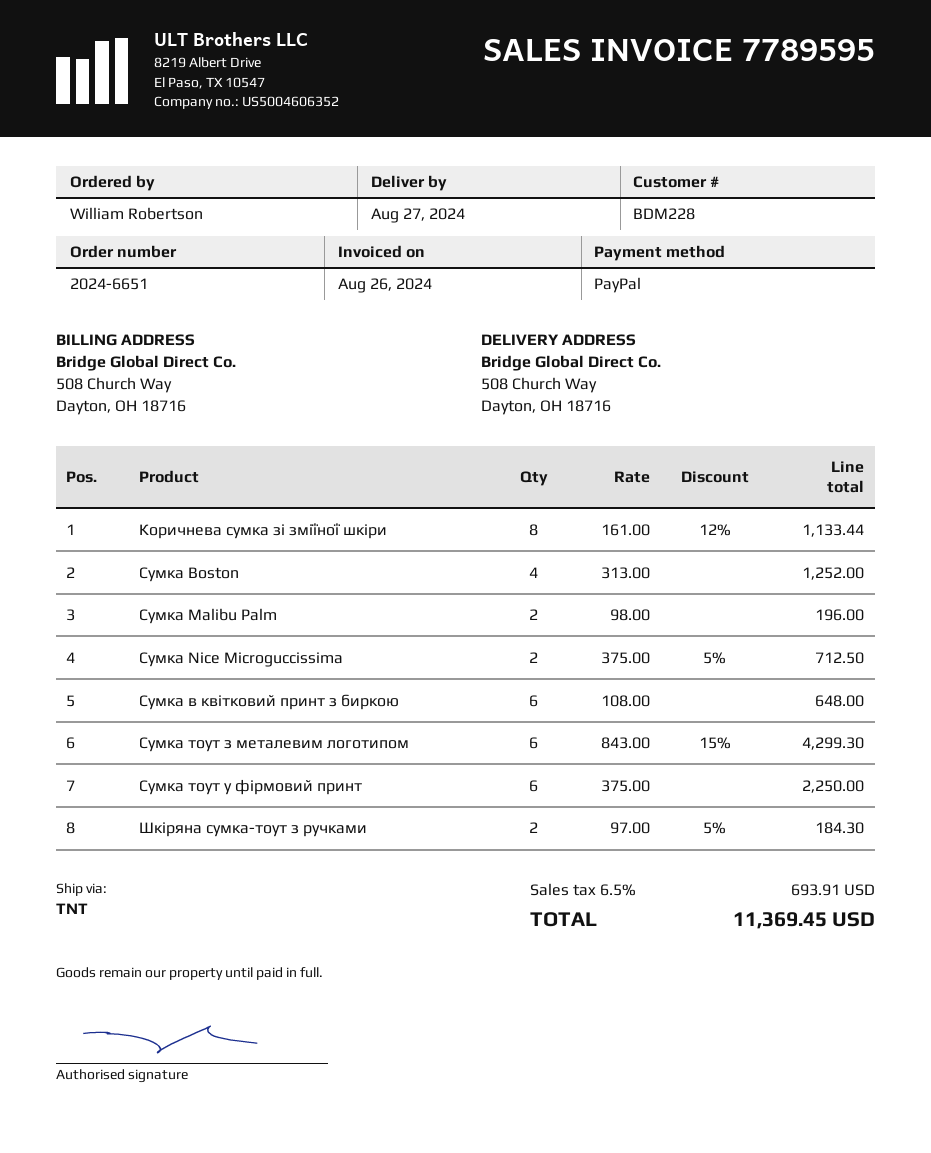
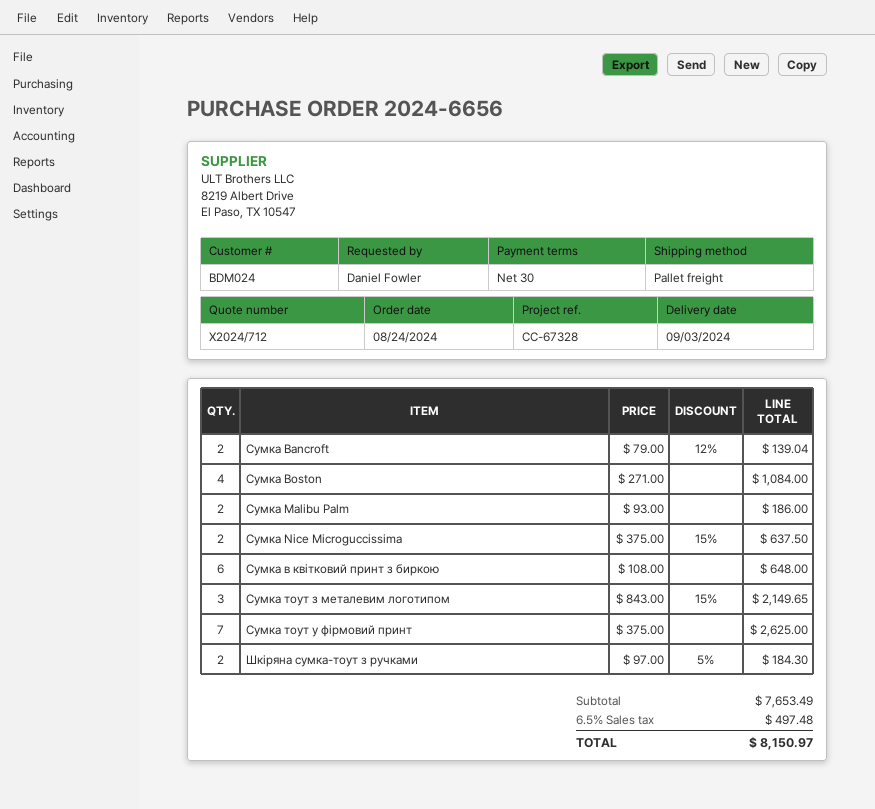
order number: 2024-6651 -> 2024-6656
delivery date: 2024-08-27 -> 2024-09-03
customer number: BDM228 -> BDM024
ordered by: William Robertson -> Daniel Fowler
shipping method: TNT -> pallet freight
Коричнева сумка зі зміїної шкіри: 8 x 161.00 - 12% = 1133.44 -> none
Сумка Boston: 4 x 313.00 = 1252.00 -> 4 x 271.00 = 1084.00
Сумка Malibu Palm: 2 x 98.00 = 196.00 -> 2 x 93.00 = 186.00
Сумка Nice Microguccissima: 2 x 375.00 - 5% = 712.50 -> 2 x 375.00 - 15% = 637.50
Сумка тоут з металевим логотипом: 6 x 843.00 - 15% = 4299.30 -> 3 x 843.00 - 15% = 2149.65
Сумка тоут у фірмовий принт: 6 x 375.00 = 2250.00 -> 7 x 375.00 = 2625.00
Сумка Bancroft: none -> 2 x 79.00 - 12% = 139.04
tax: 6.5% = 693.91 -> 6.5% = 497.48
total: 11369.45 -> 8150.97

